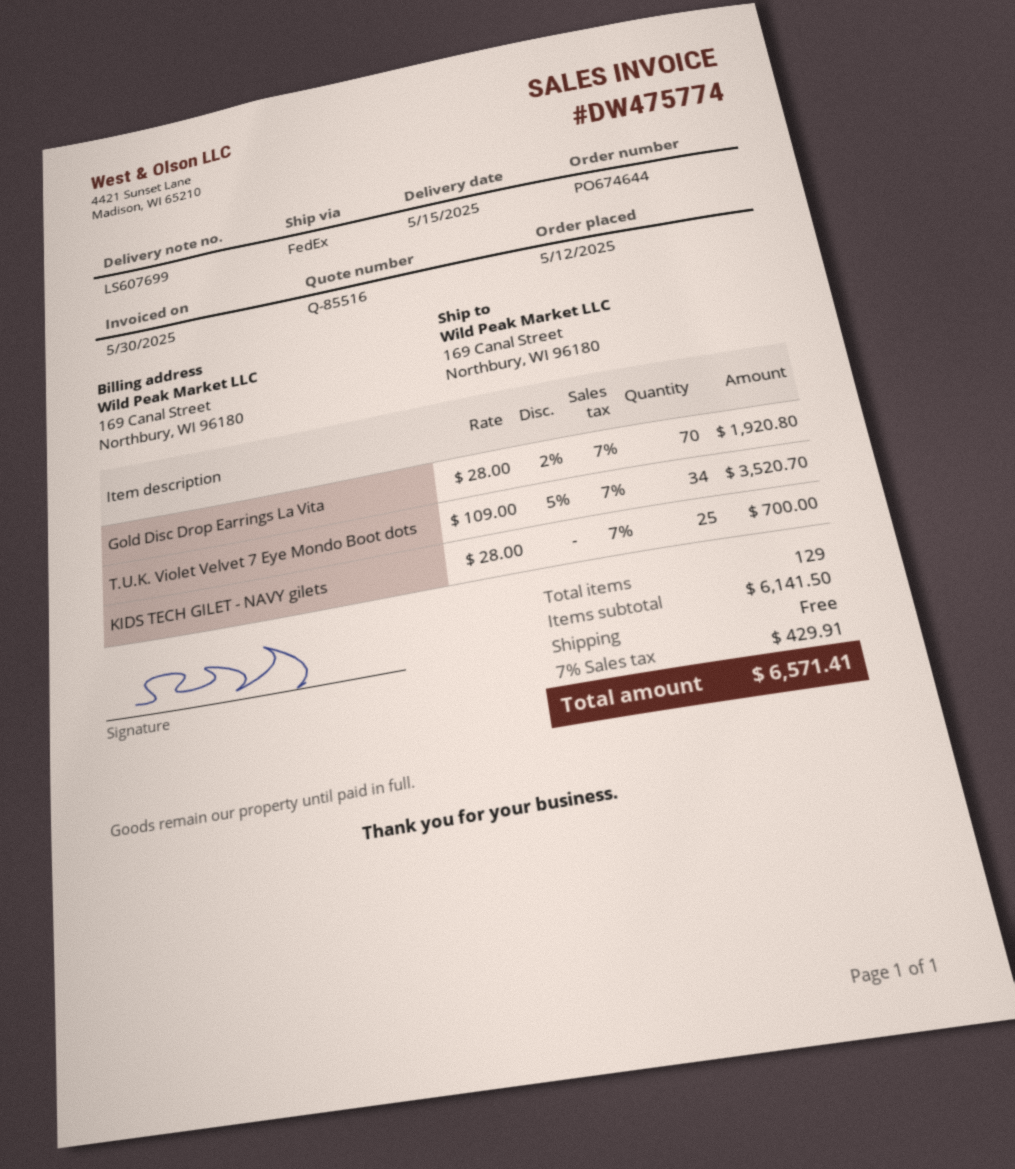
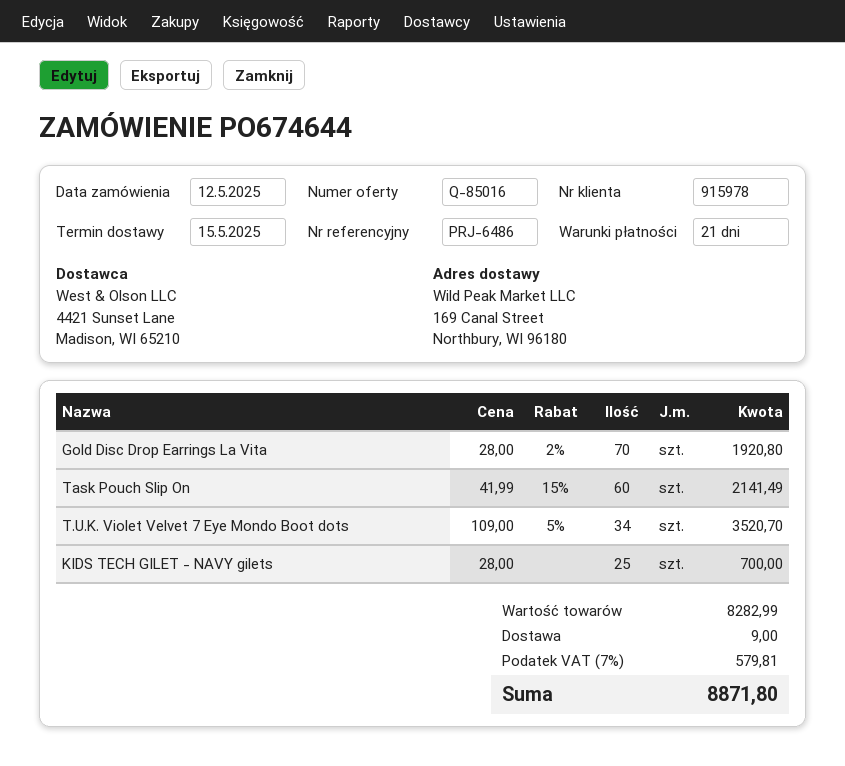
quote number: Q-85516 -> Q-85016
Task Pouch Slip On: none -> 60 x 41.99 - 15% = 2141.49
subtotal: 6141.50 -> 8282.99
shipping: 0.00 -> 9.00
tax: 7% = 429.91 -> 7% = 579.81
total: 6571.41 -> 8871.80

